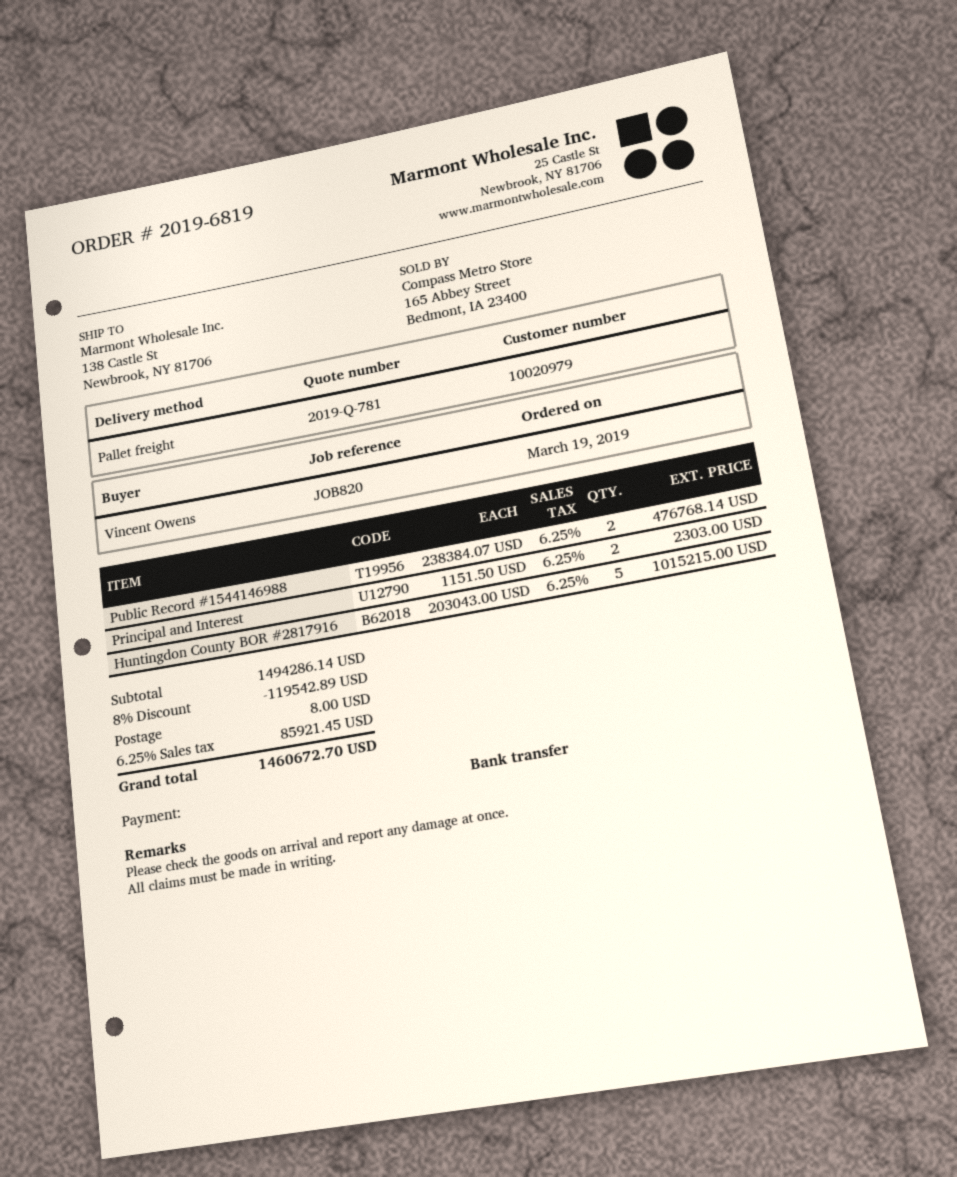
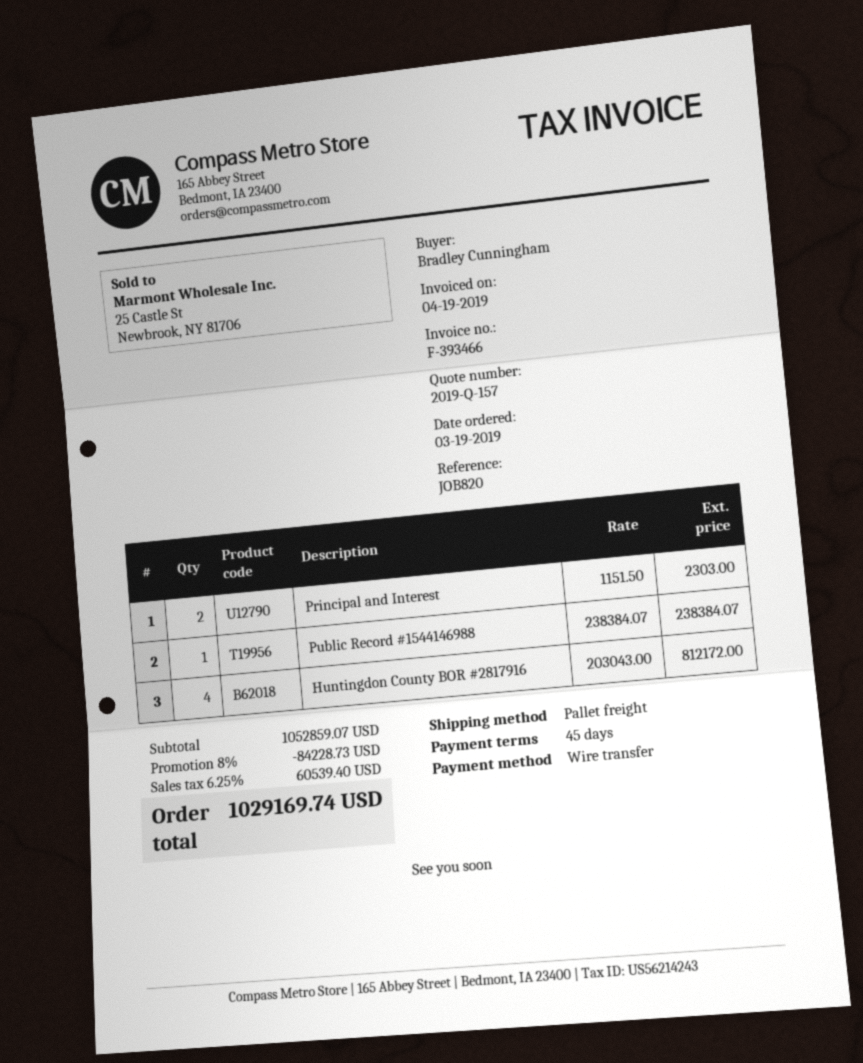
quote number: 2019-Q-781 -> 2019-Q-157
ordered by: Vincent Owens -> Bradley Cunningham
Public Record #1544146988: 2 x 238384.07 = 476768.14 -> 1 x 238384.07 = 238384.07
Huntingdon County BOR #2817916: 5 x 203043.00 = 1015215.00 -> 4 x 203043.00 = 812172.00
subtotal: 1494286.14 -> 1052859.07
discount: 8% = 119542.89 -> 8% = 84228.73
shipping: 8.00 -> none
tax: 6.25% = 85921.45 -> 6.25% = 60539.40
total: 1460672.70 -> 1029169.74

